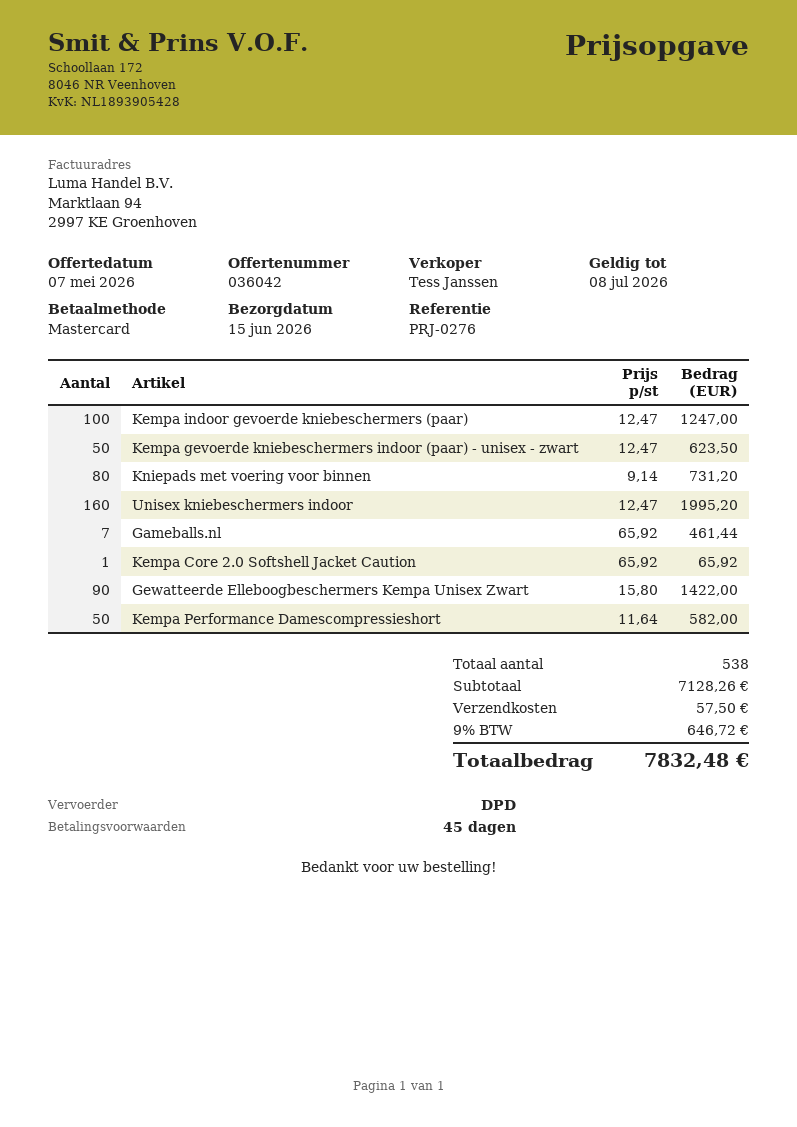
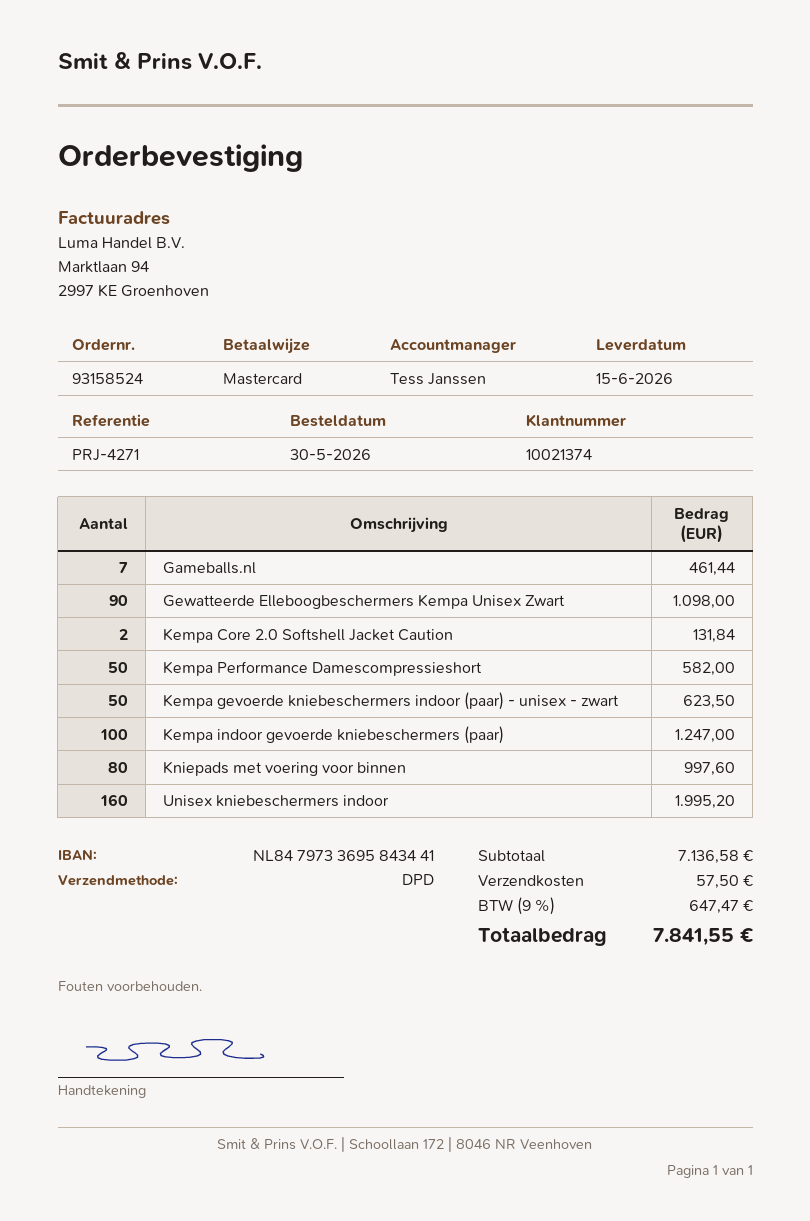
reference: PRJ-0276 -> PRJ-4271
Kniepads met voering voor binnen: 80 for 731.20 -> 80 for 997.60
Kempa Core 2.0 Softshell Jacket Caution: 1 for 65.92 -> 2 for 131.84
Gewatteerde Elleboogbeschermers Kempa Unisex Zwart: 90 for 1422.00 -> 90 for 1098.00
subtotal: 7128.26 -> 7136.58
tax: 9% = 646.72 -> 9% = 647.47
total: 7832.48 -> 7841.55

